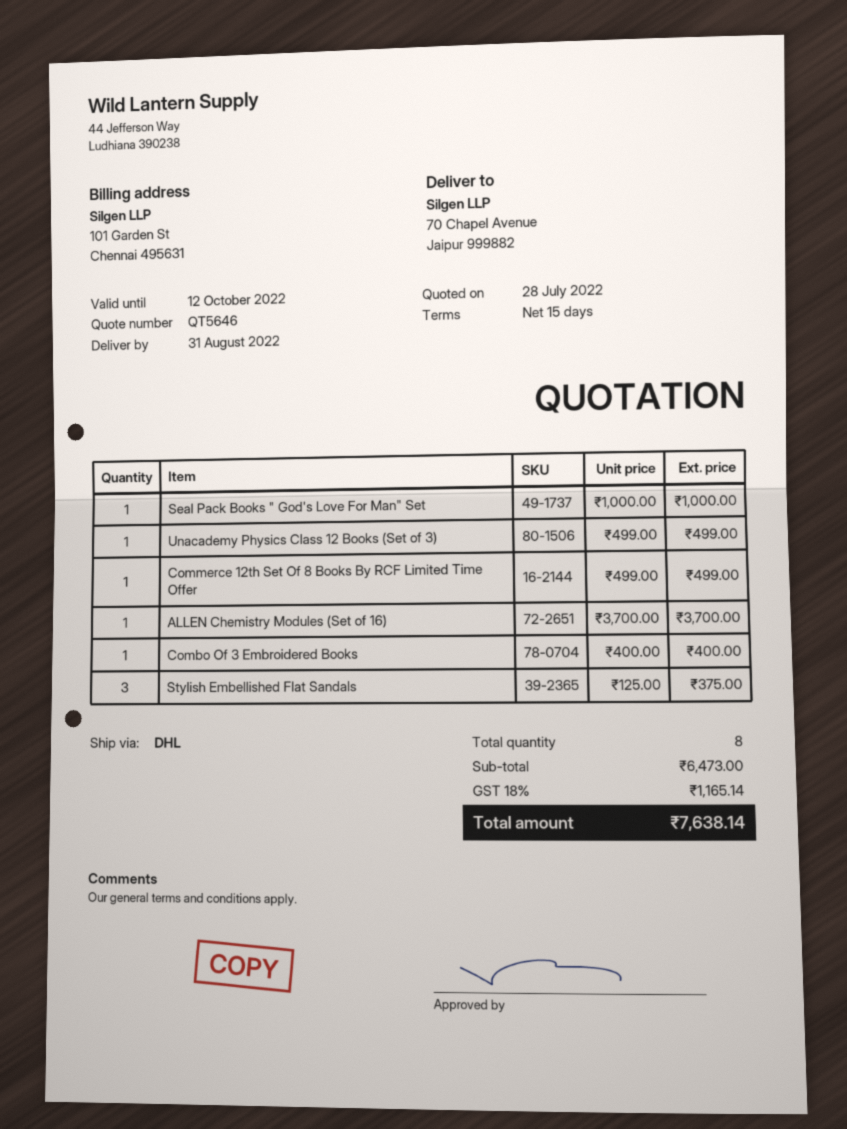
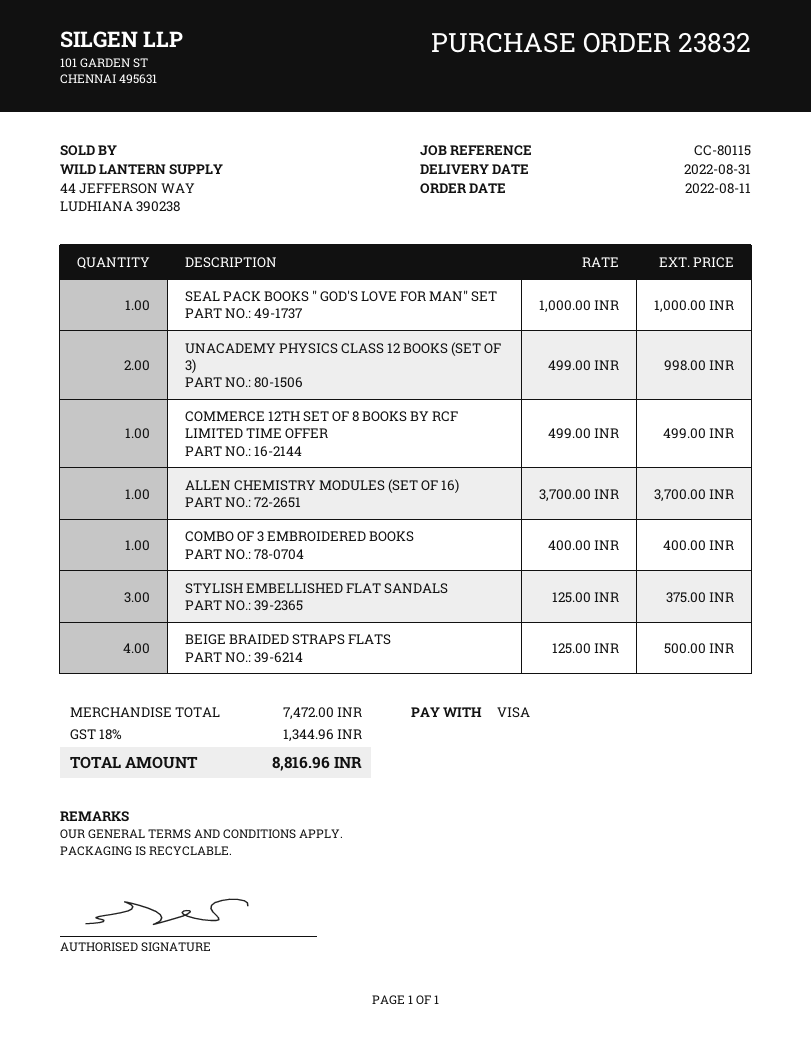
Unacademy Physics Class 12 Books (Set of 3): 1 x 499.00 = 499.00 -> 2 x 499.00 = 998.00
BEIGE BRAIDED STRAPS FLATS: none -> 4 x 125.00 = 500.00
subtotal: 6473.00 -> 7472.00
tax: 18% = 1165.14 -> 18% = 1344.96
total: 7638.14 -> 8816.96

